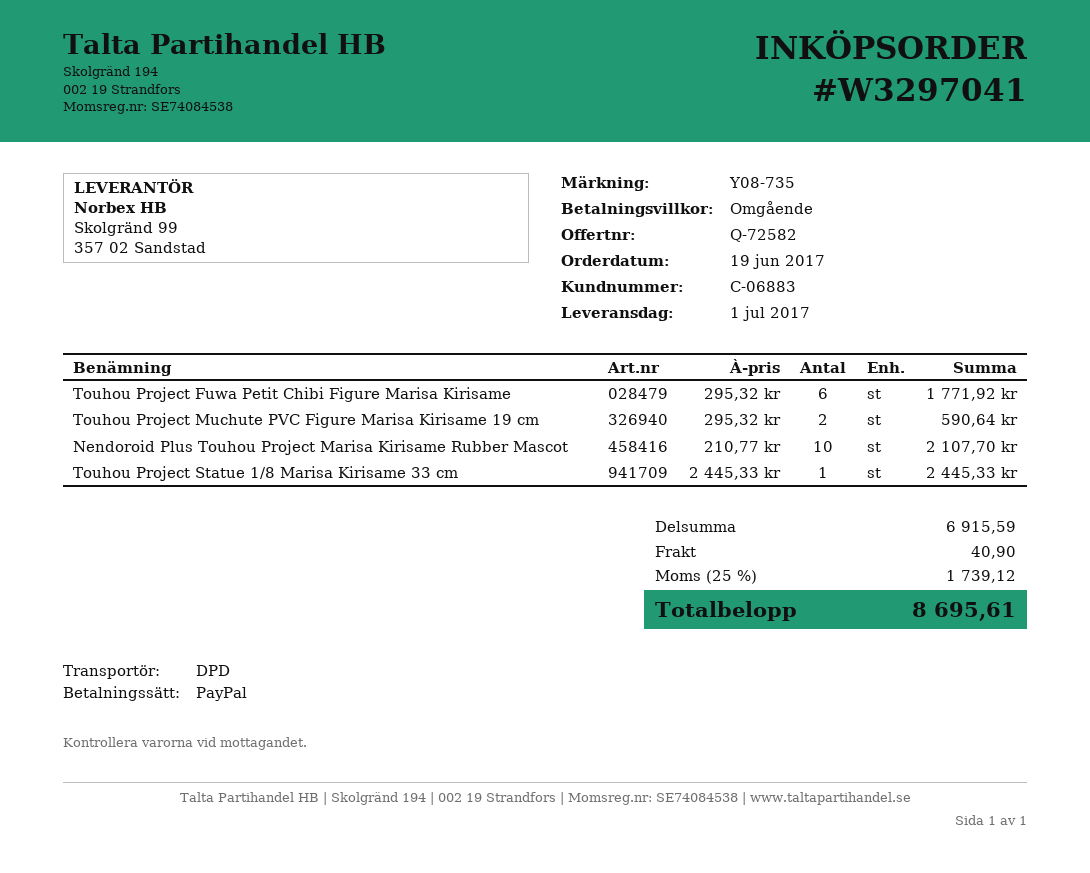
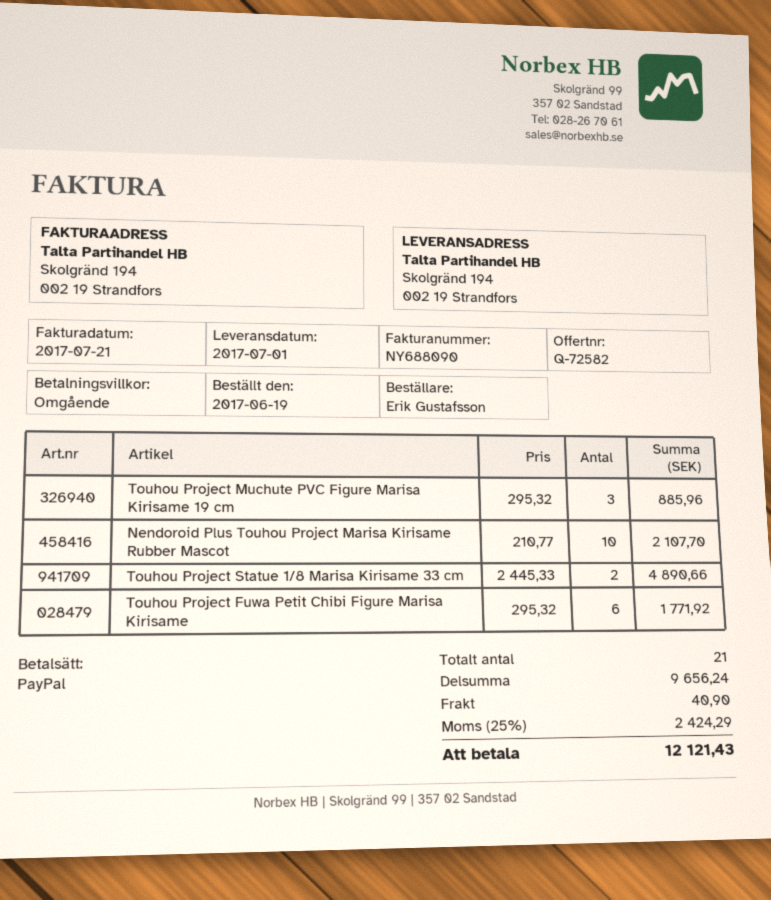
Touhou Project Muchute PVC Figure Marisa Kirisame 19 cm: 2 x 295.32 = 590.64 -> 3 x 295.32 = 885.96
Touhou Project Statue 1/8 Marisa Kirisame 33 cm: 1 x 2445.33 = 2445.33 -> 2 x 2445.33 = 4890.66
subtotal: 6915.59 -> 9656.24
tax: 25% = 1739.12 -> 25% = 2424.29
total: 8695.61 -> 12121.43

